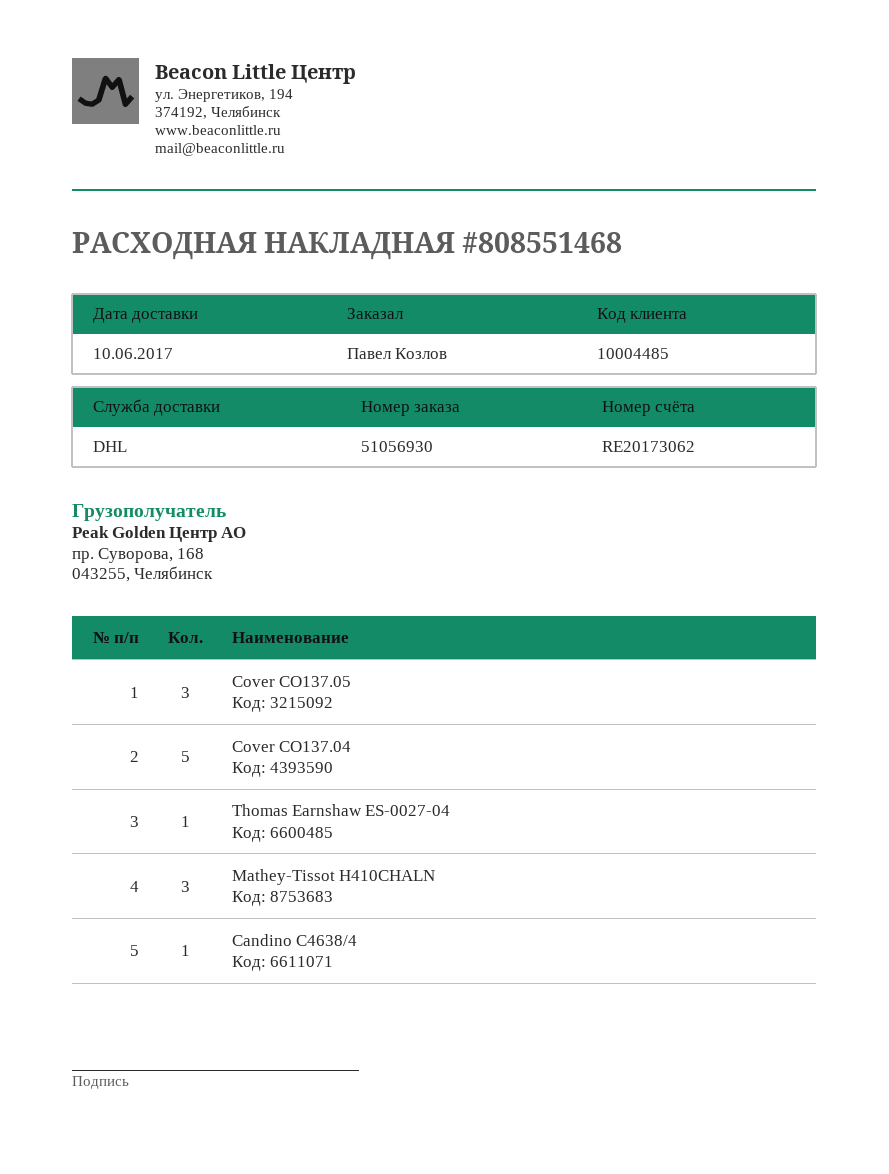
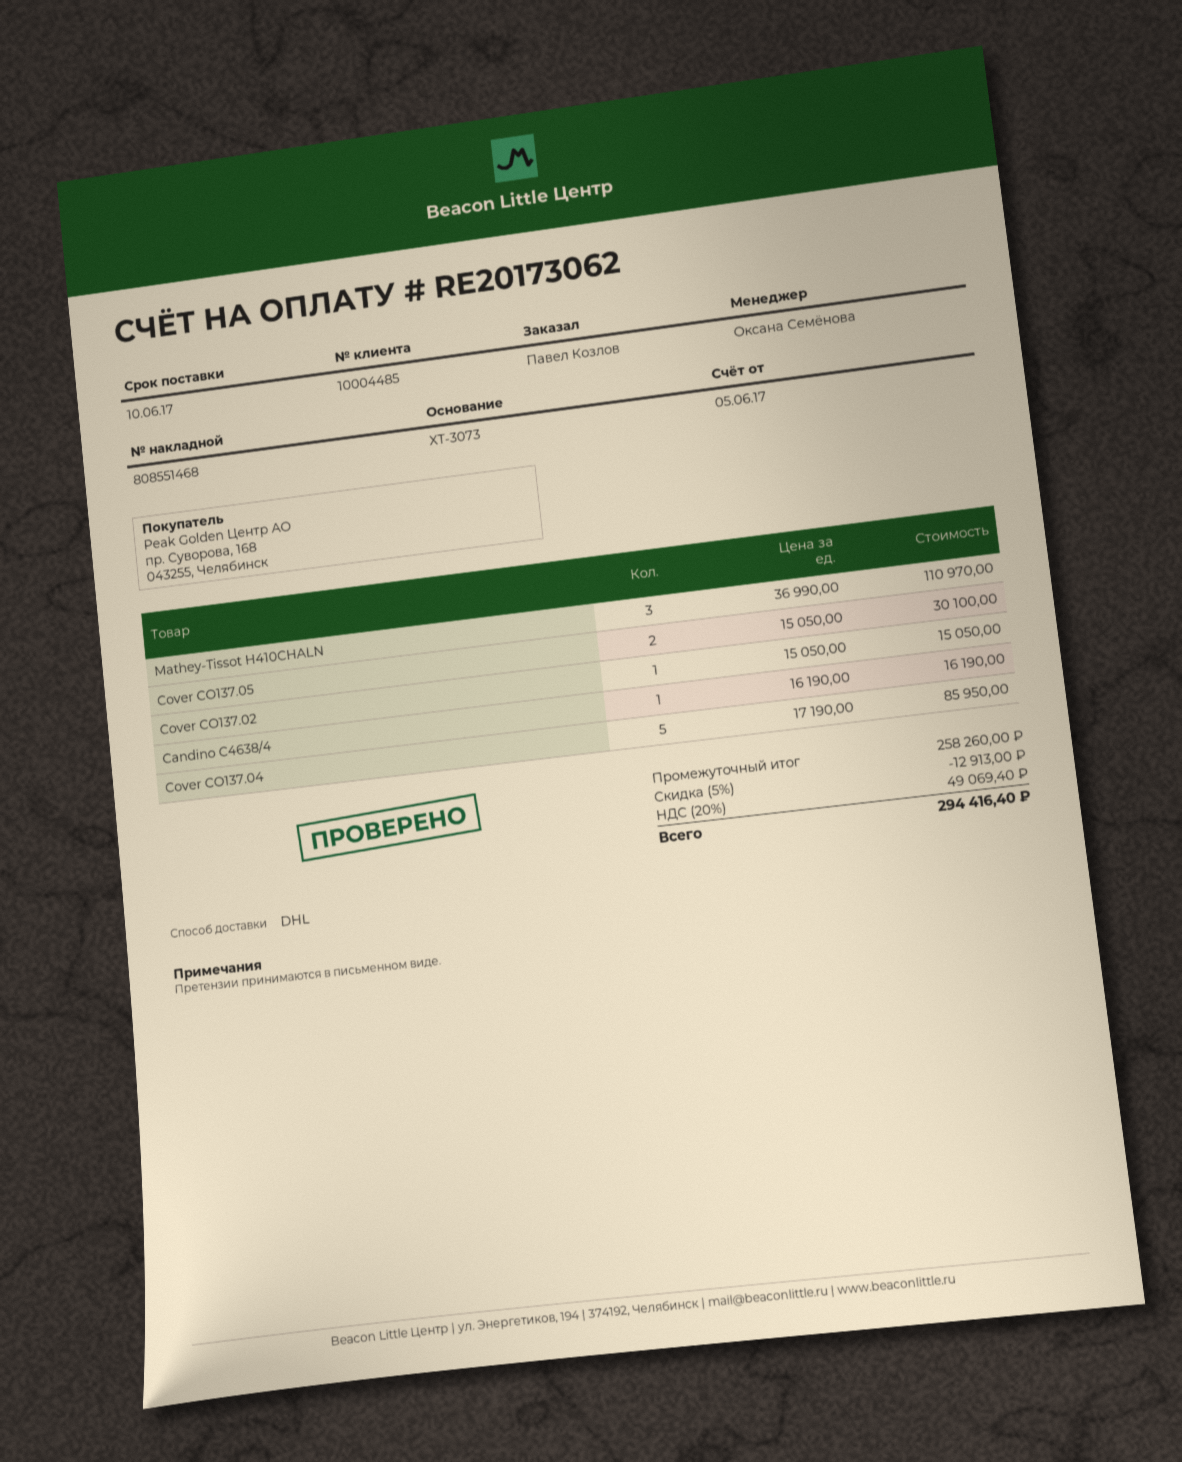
Cover CO137.05: 3 -> 2
Thomas Earnshaw ES-0027-04: 1 -> none
Cover CO137.02: none -> 1

